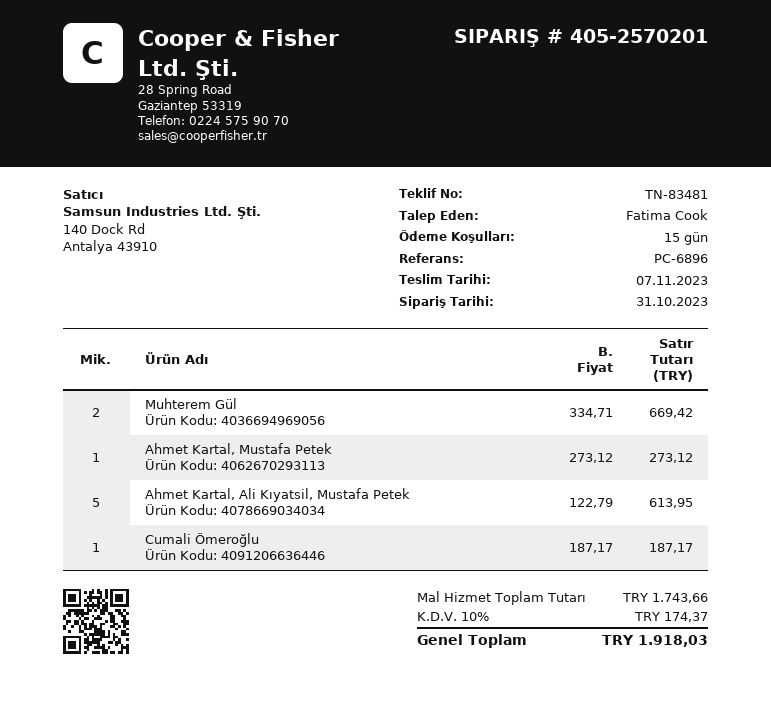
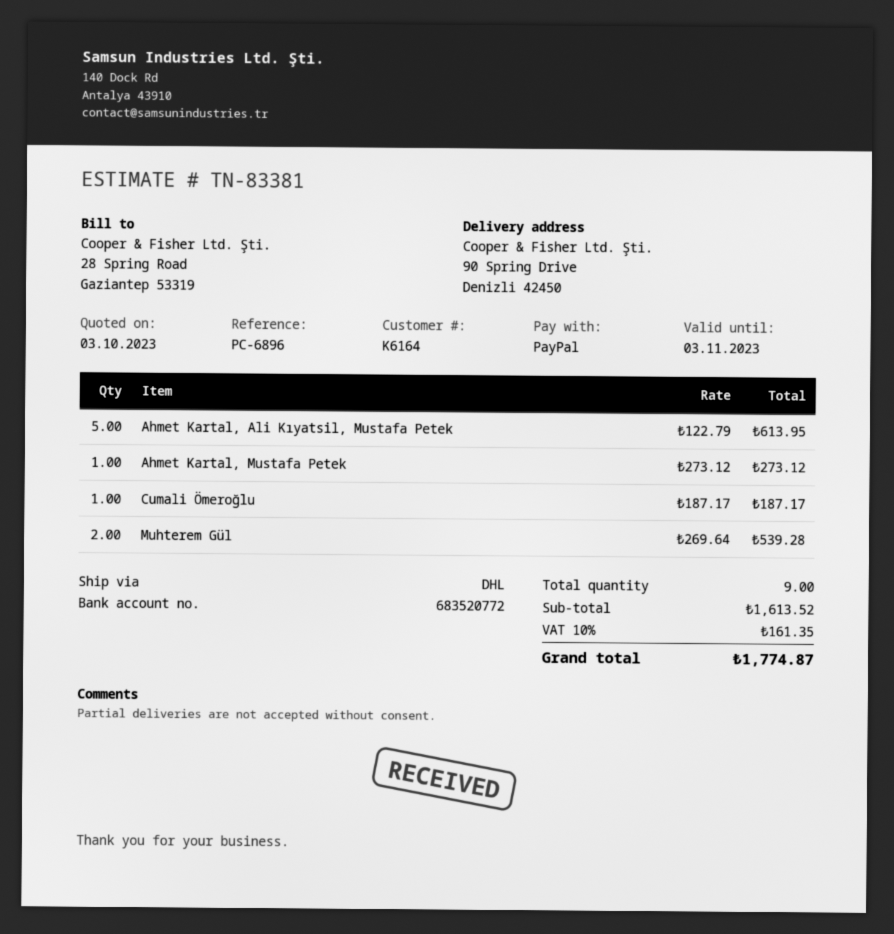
quote number: TN-83481 -> TN-83381
Muhterem Gül: 2 x 334.71 = 669.42 -> 2 x 269.64 = 539.28
subtotal: 1743.66 -> 1613.52
tax: 10% = 174.37 -> 10% = 161.35
total: 1918.03 -> 1774.87

